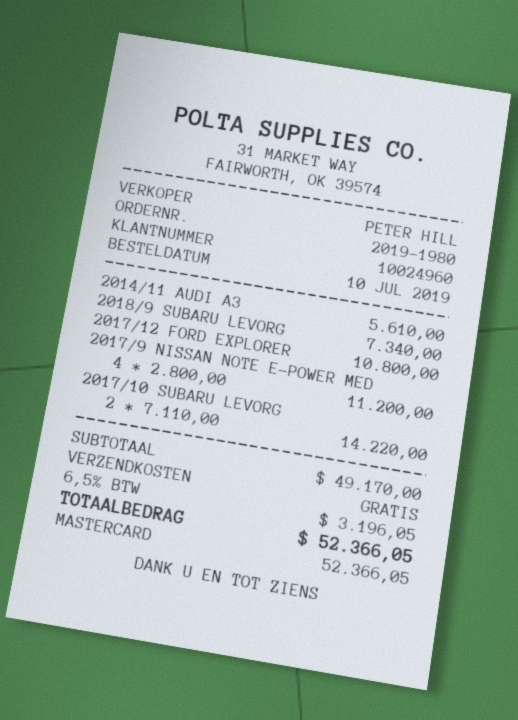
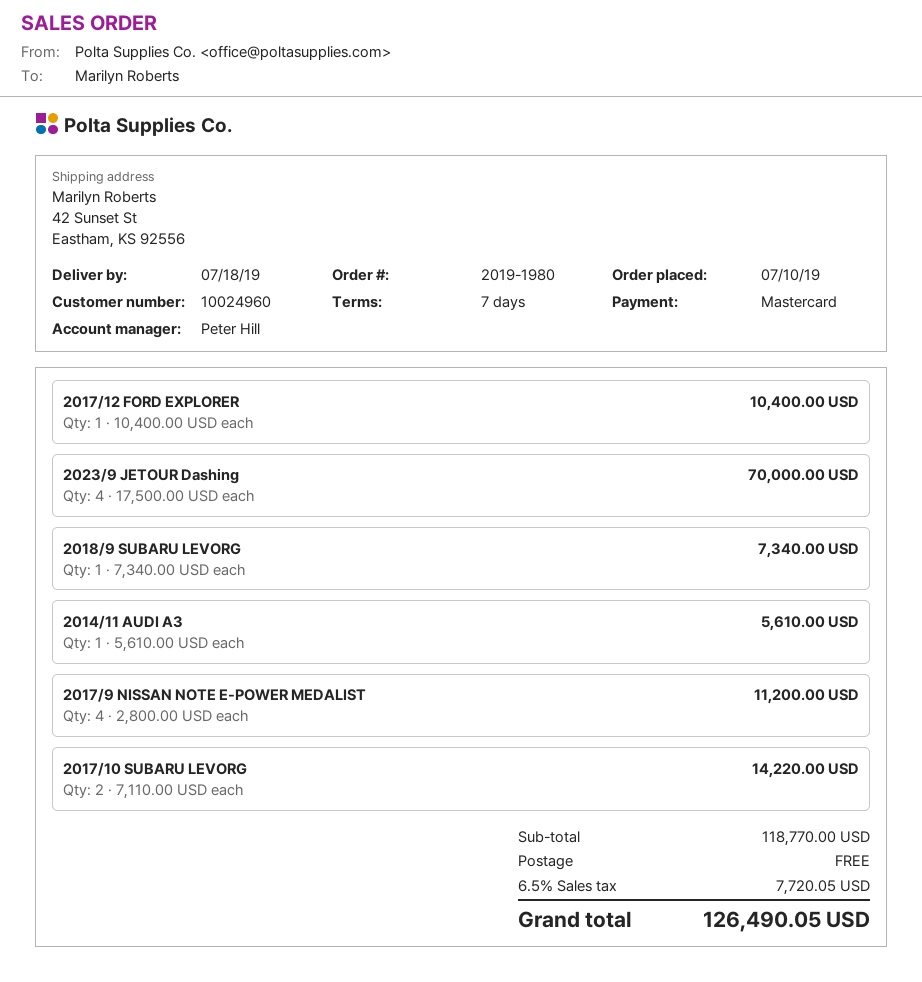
2017/12 FORD EXPLORER: 1 x 10800.00 = 10800.00 -> 1 x 10400.00 = 10400.00
2023/9 JETOUR Dashing: none -> 4 x 17500.00 = 70000.00
subtotal: 49170.00 -> 118770.00
tax: 6.5% = 3196.05 -> 6.5% = 7720.05
total: 52366.05 -> 126490.05

